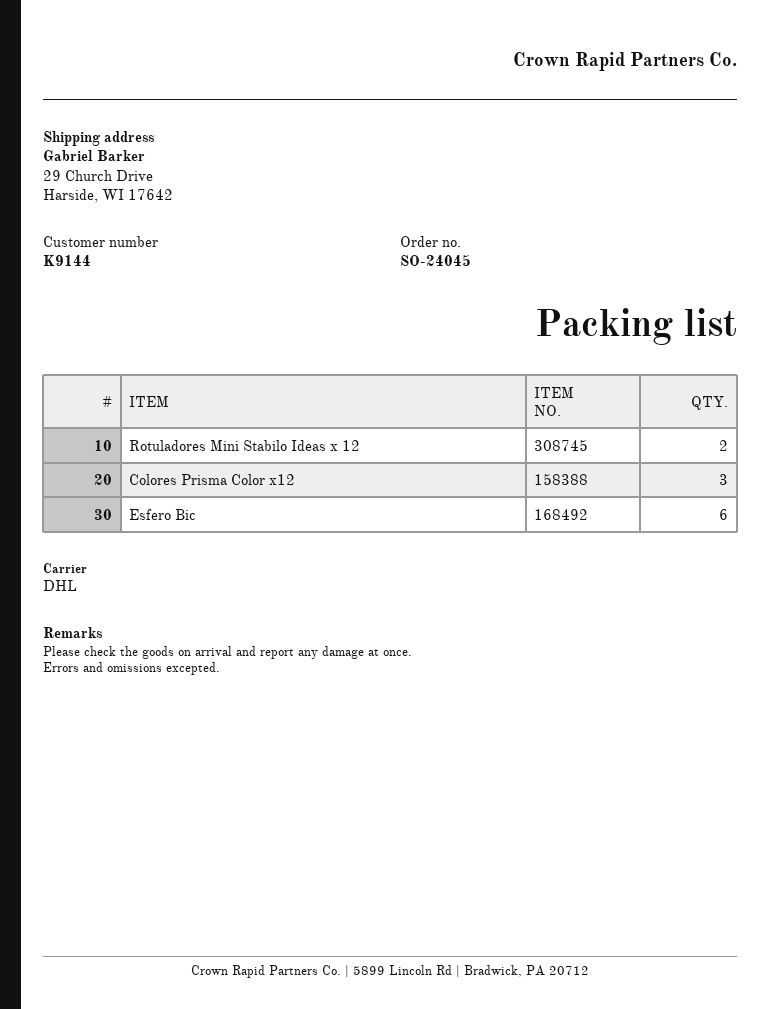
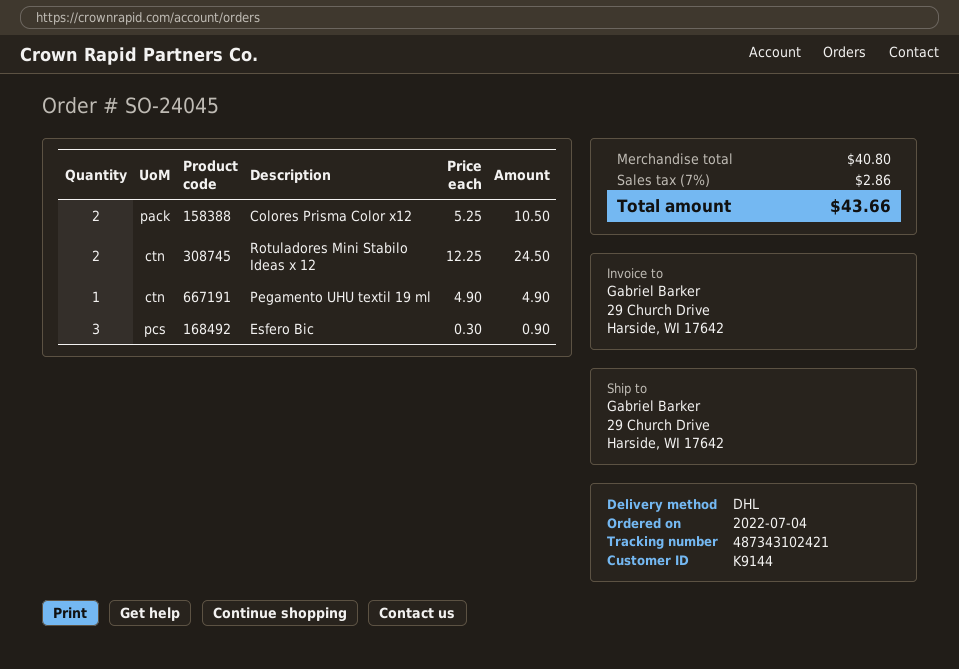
Colores Prisma Color x12: 3 -> 2
Esfero Bic: 6 -> 3
Pegamento UHU textil 19 ml: none -> 1

